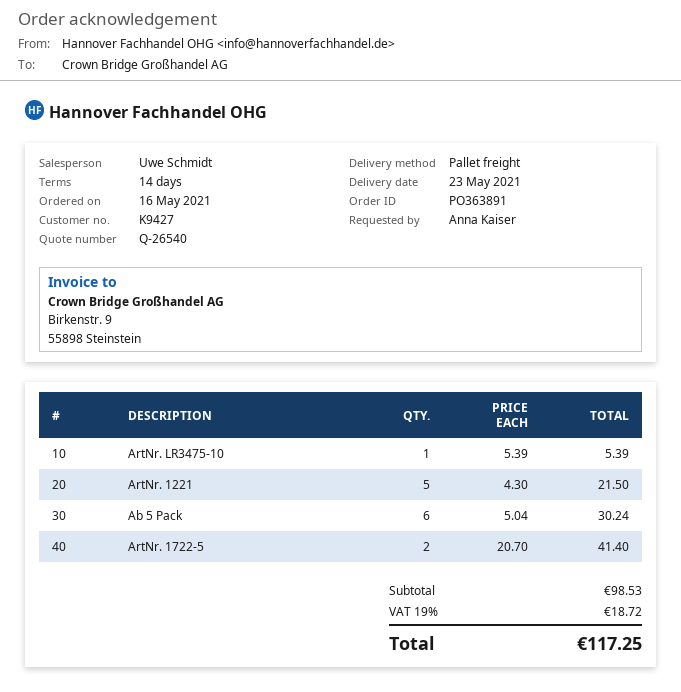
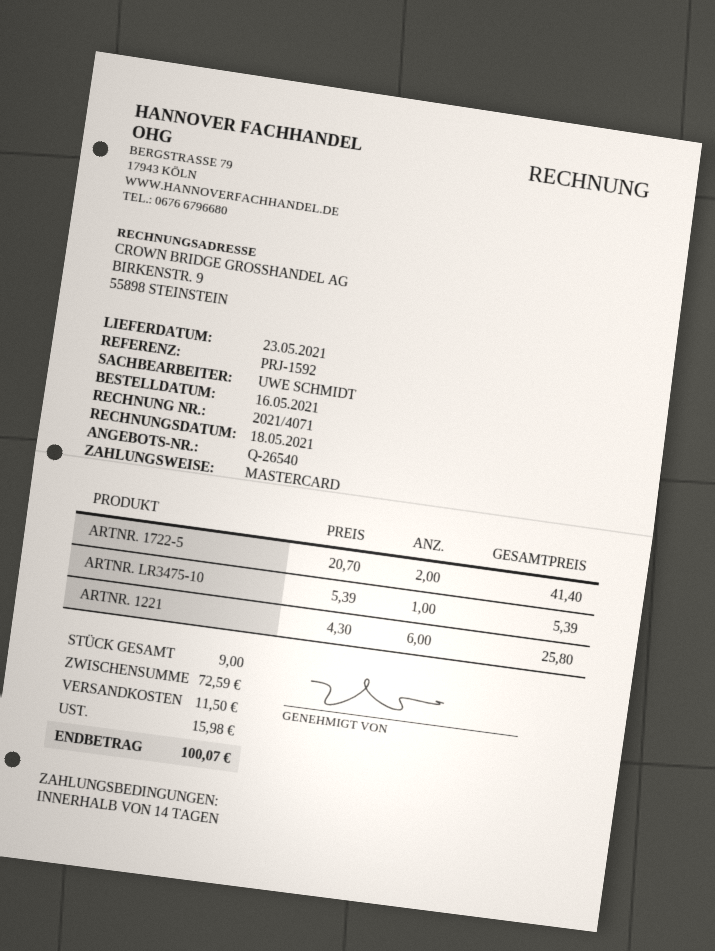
ArtNr. 1221: 5 x 4.30 = 21.50 -> 6 x 4.30 = 25.80
Ab 5 Pack: 6 x 5.04 = 30.24 -> none
subtotal: 98.53 -> 72.59
shipping: none -> 11.50
tax: 18.72 -> 15.98
total: 117.25 -> 100.07

